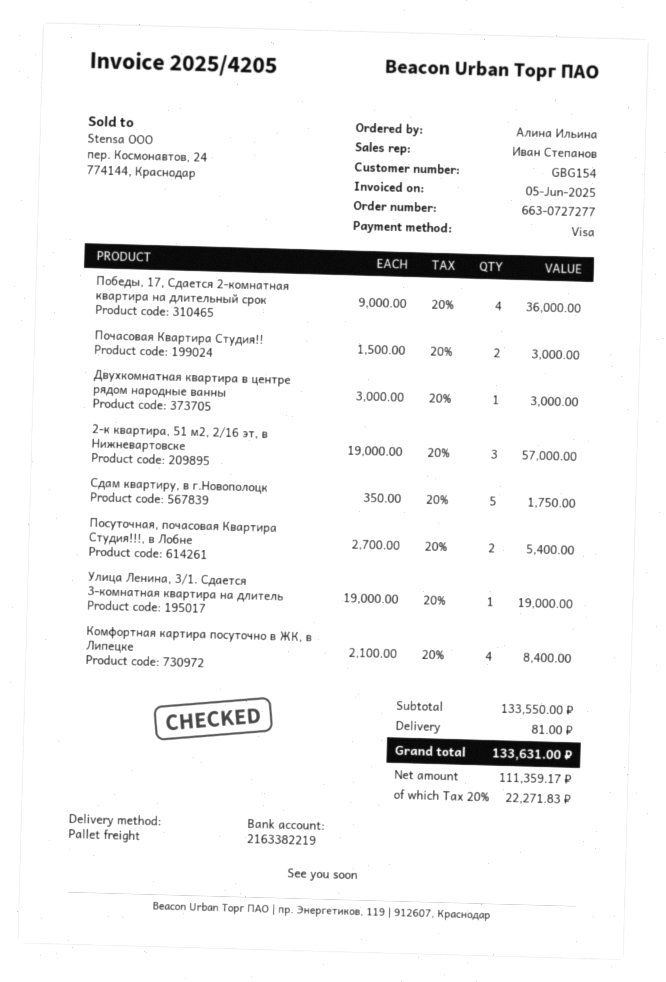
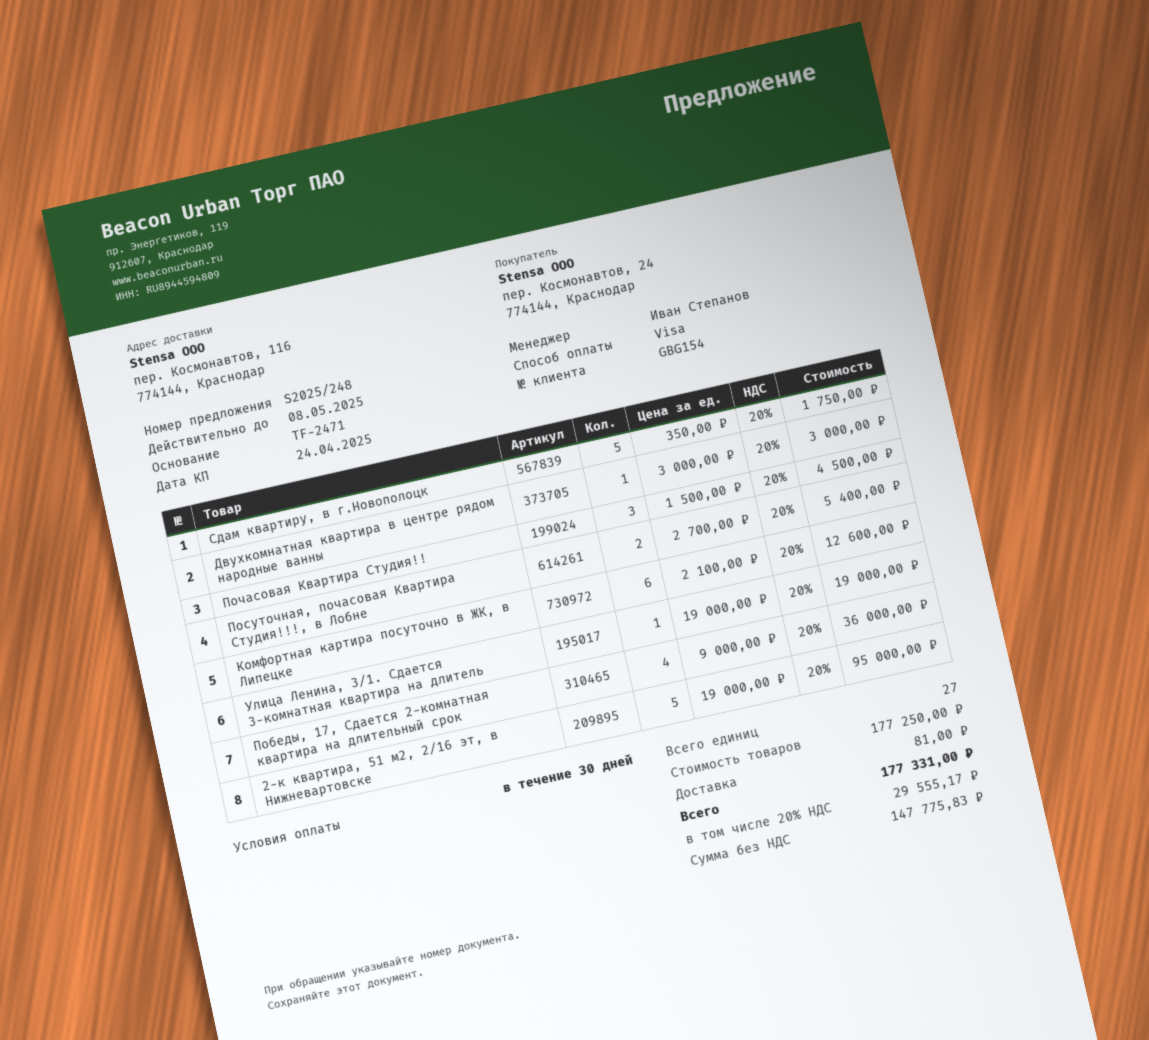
Почасовая Квартира Студия!!: 2 x 1500.00 = 3000.00 -> 3 x 1500.00 = 4500.00
2-к квартира, 51 м2, 2/16 эт, в Нижневартовске: 3 x 19000.00 = 57000.00 -> 5 x 19000.00 = 95000.00
Комфортная картира посуточно в ЖК, в Липецке: 4 x 2100.00 = 8400.00 -> 6 x 2100.00 = 12600.00
subtotal: 133550.00 -> 177250.00
net: 111359.17 -> 147775.83
tax: 20% = 22271.83 -> 20% = 29555.17
total: 133631.00 -> 177331.00

